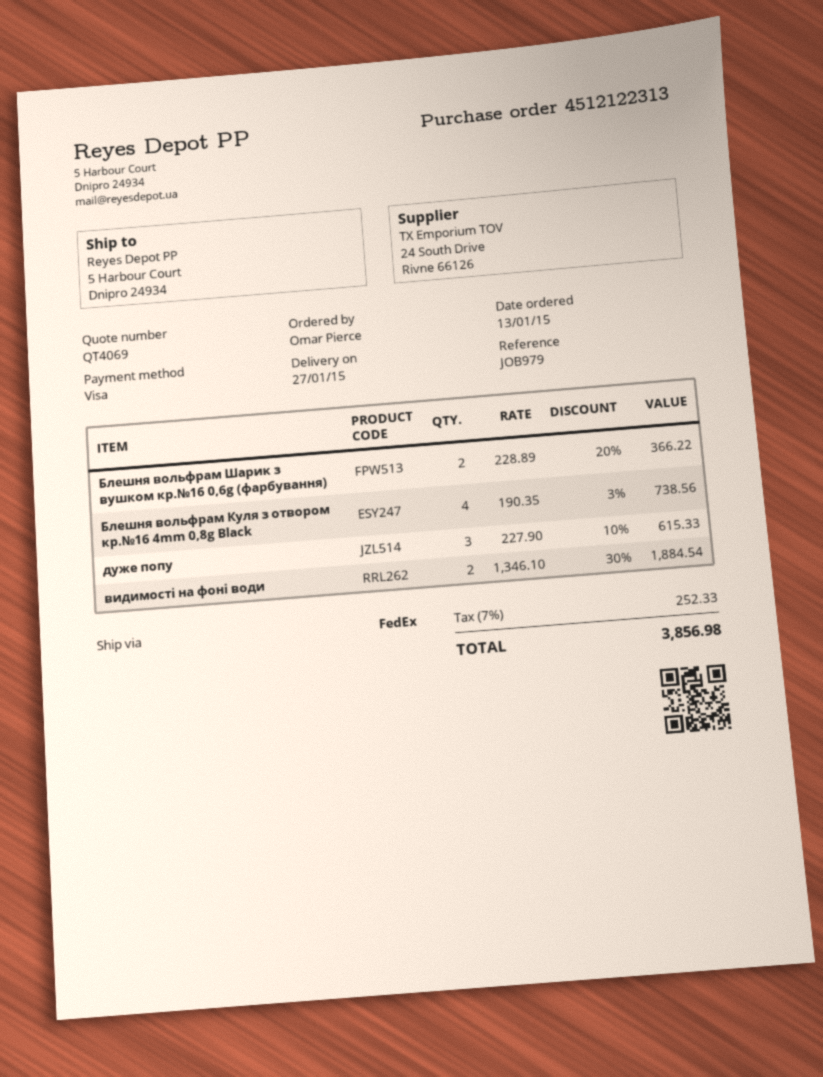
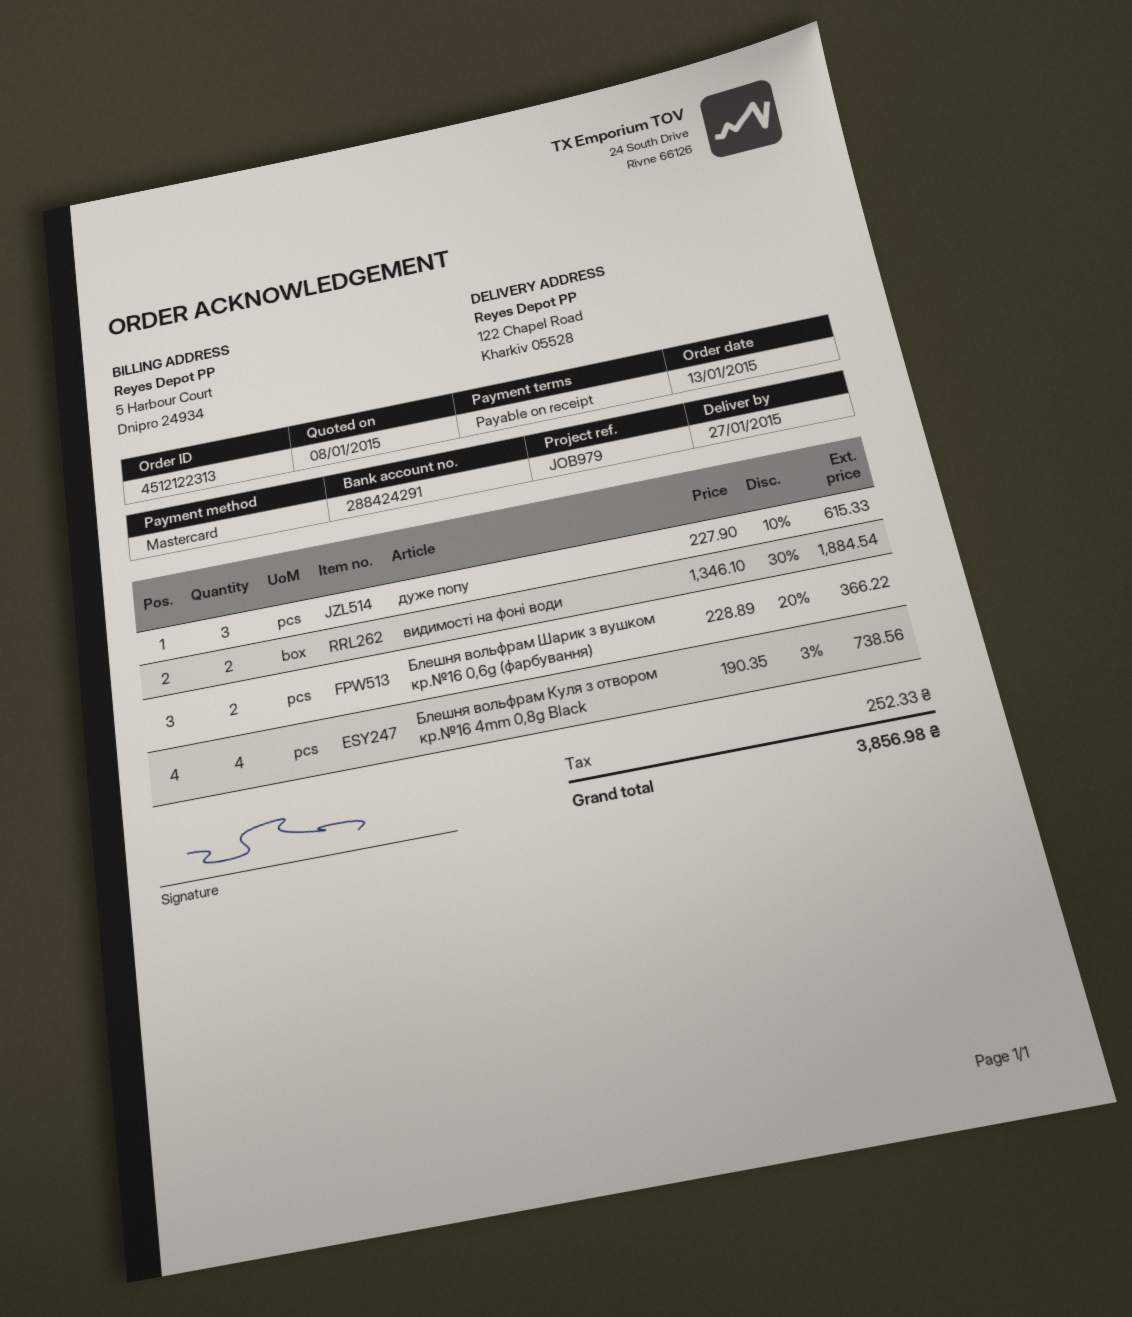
payment method: Visa -> Mastercard
ship to: 5 Harbour Court, Dnipro 24934 -> 122 Chapel Road, Kharkiv 05528

